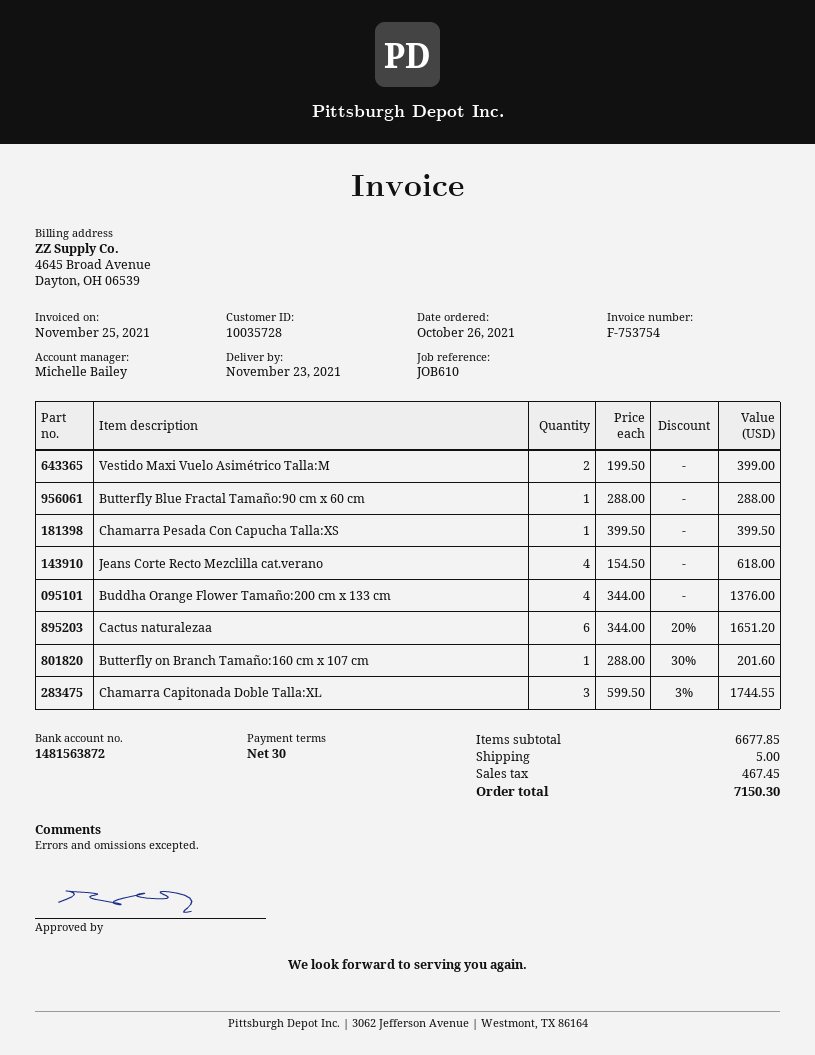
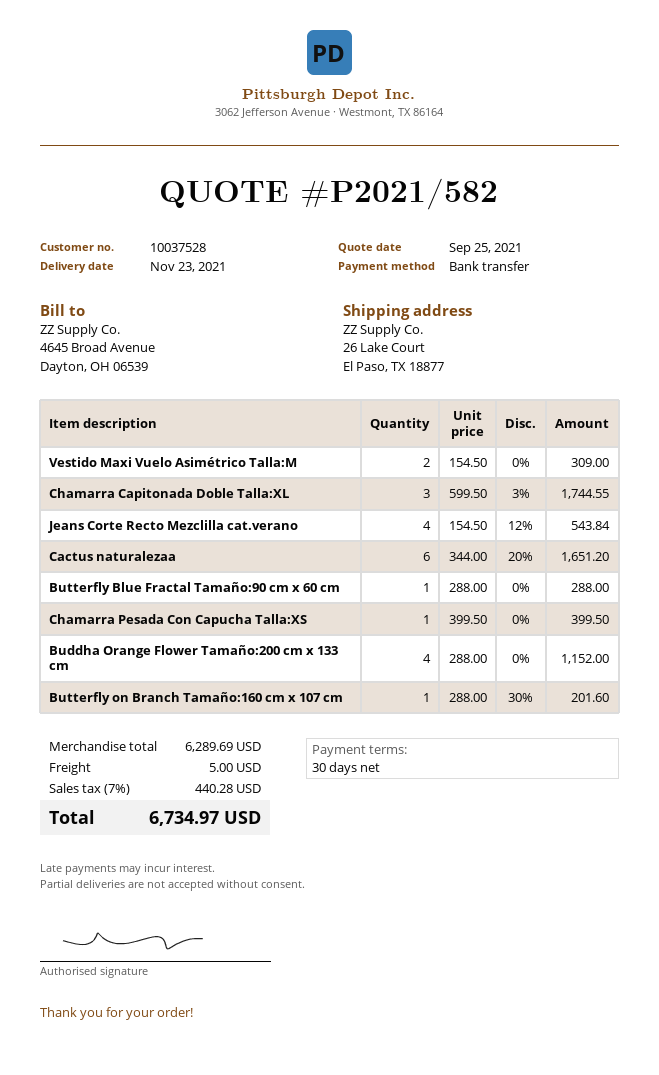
customer number: 10035728 -> 10037528
Vestido Maxi Vuelo Asimétrico Talla:M: 2 x 199.50 = 399.00 -> 2 x 154.50 = 309.00
Jeans Corte Recto Mezclilla cat.verano: 4 x 154.50 = 618.00 -> 4 x 154.50 - 12% = 543.84
Buddha Orange Flower Tamaño:200 cm x 133 cm: 4 x 344.00 = 1376.00 -> 4 x 288.00 = 1152.00
subtotal: 6677.85 -> 6289.69
tax: 467.45 -> 440.28
total: 7150.30 -> 6734.97

